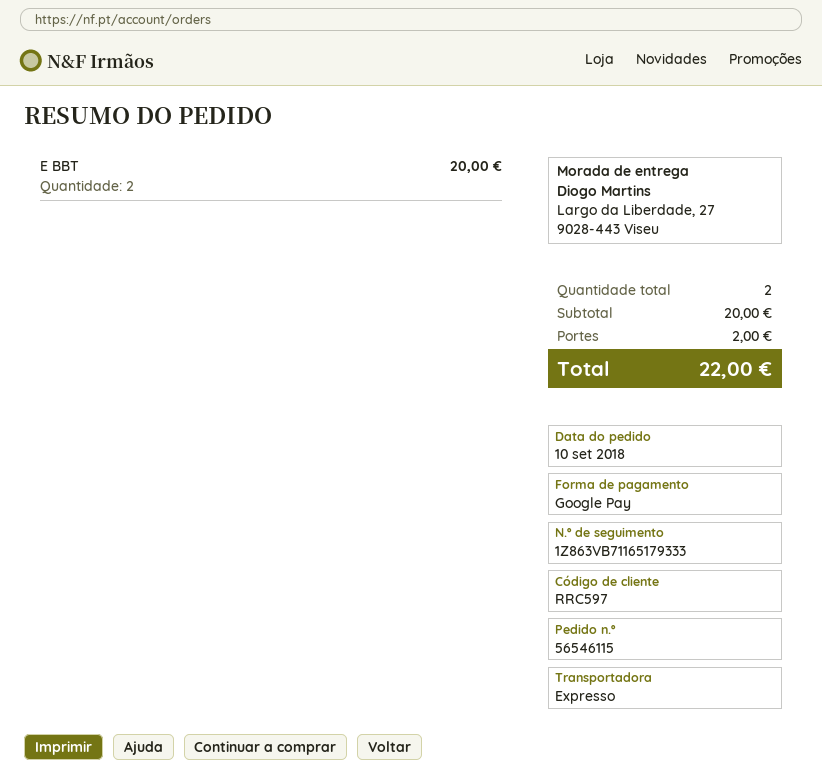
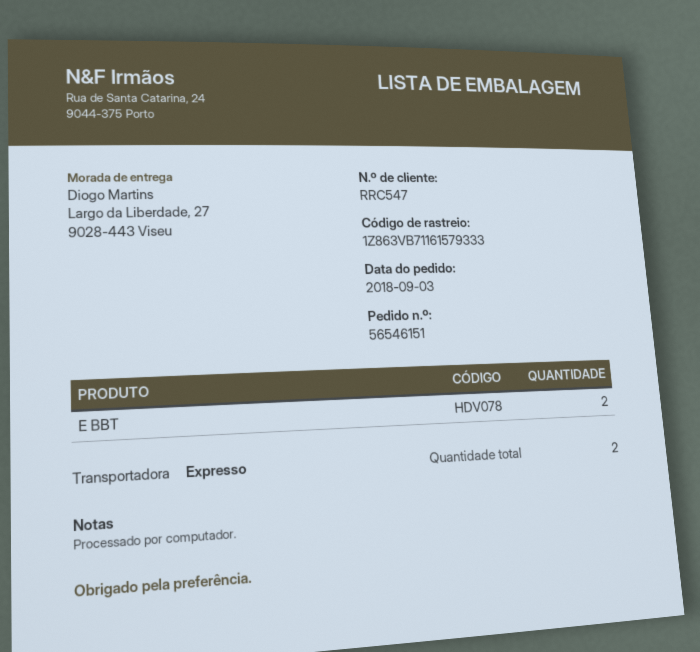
order number: 56546115 -> 56546151
order date: 2018-09-10 -> 2018-09-03
customer number: RRC597 -> RRC547
tracking number: 1Z863VB71165179333 -> 1Z863VB71161579333

